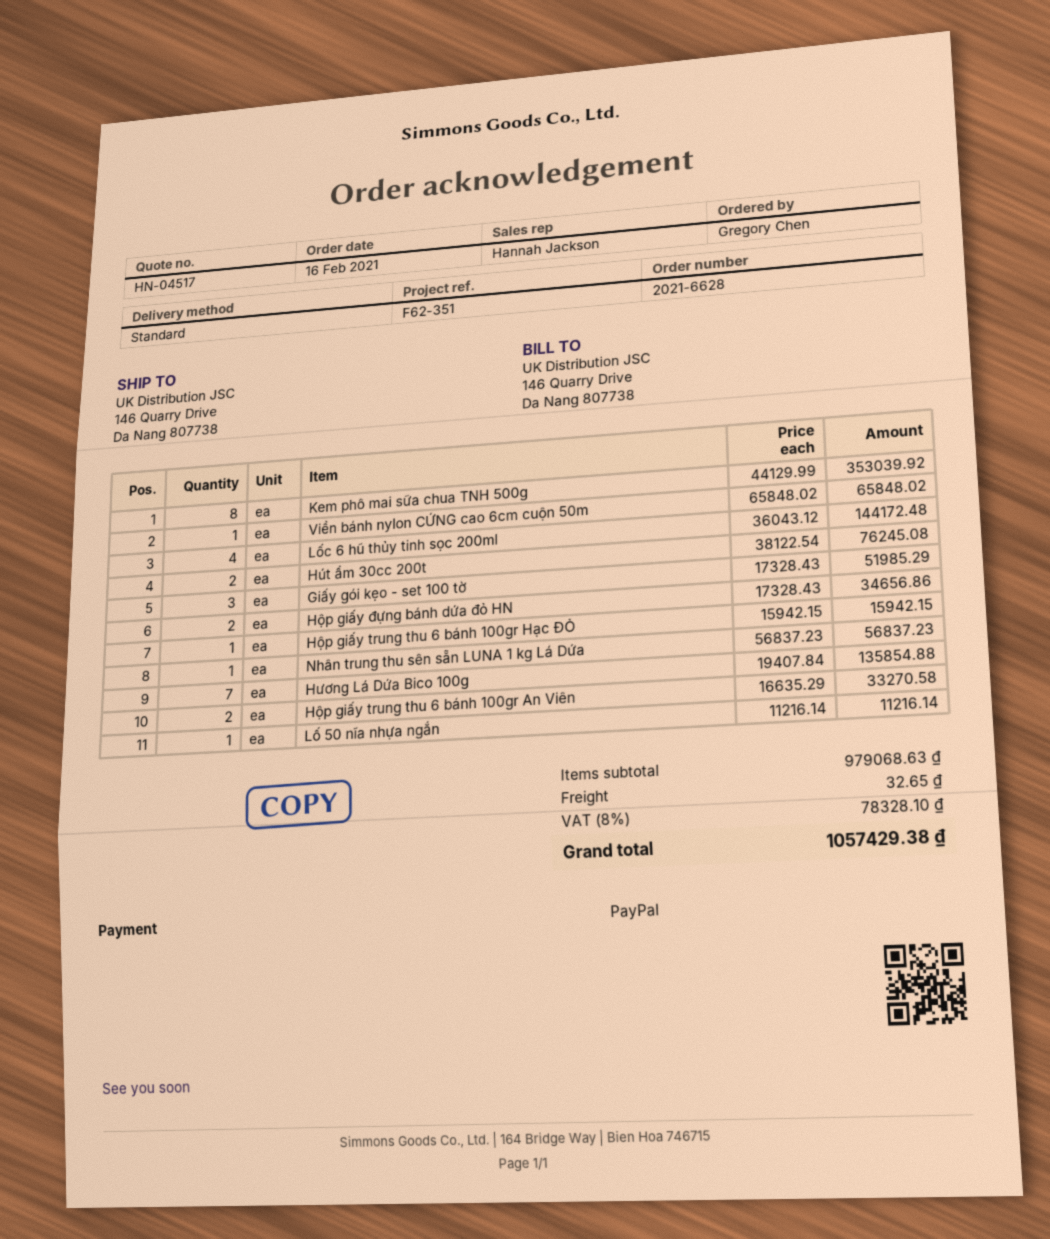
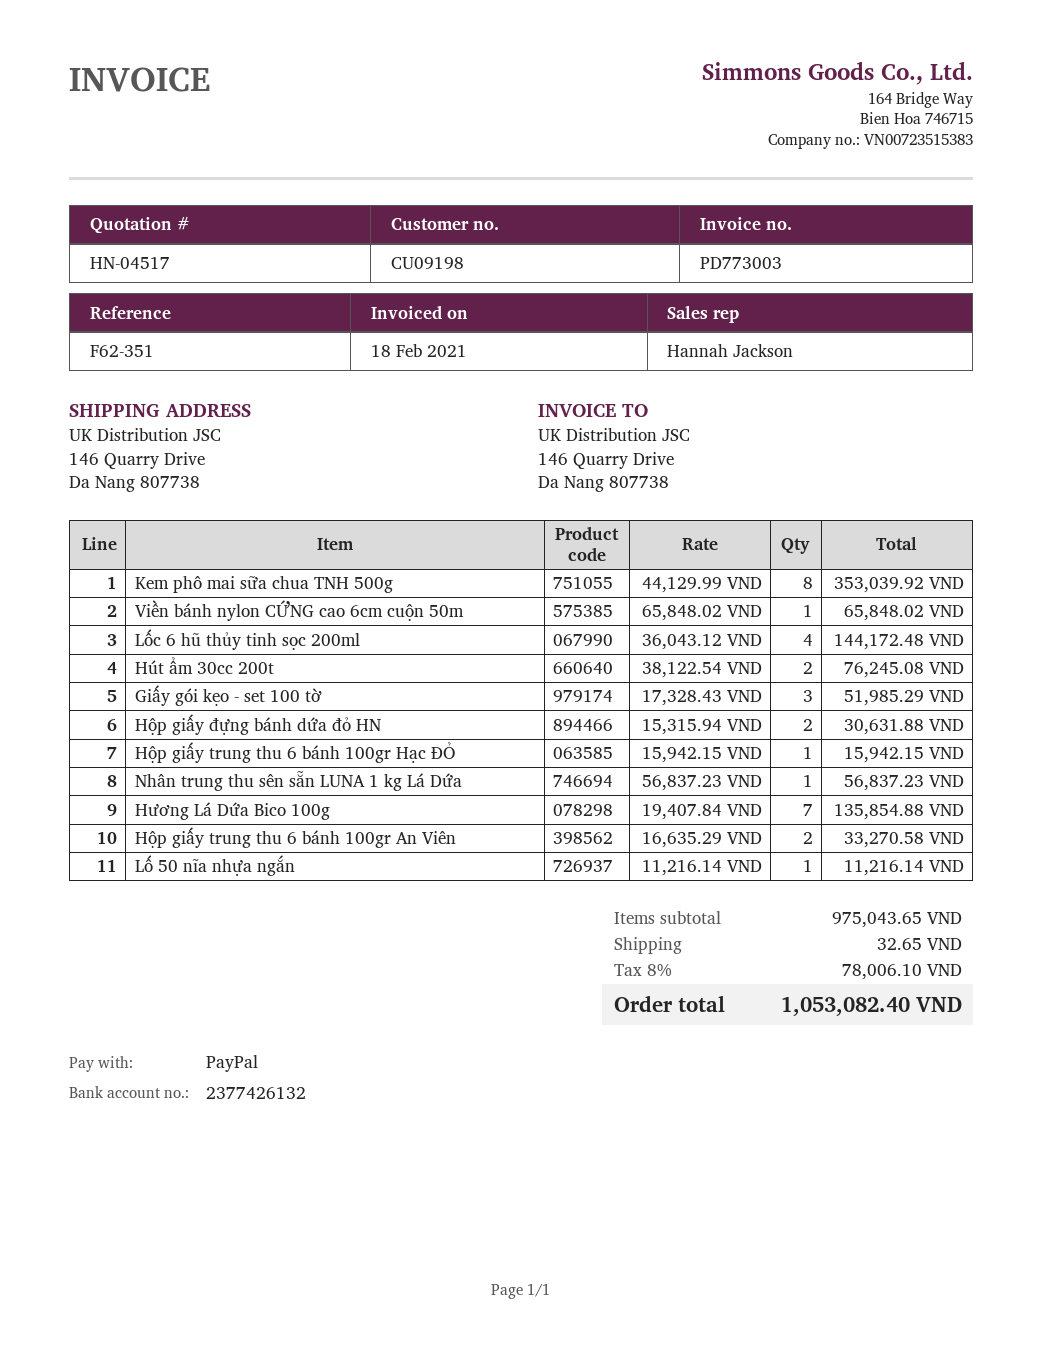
Hộp giấy đựng bánh dứa đỏ HN: 2 x 17328.43 = 34656.86 -> 2 x 15315.94 = 30631.88
subtotal: 979068.63 -> 975043.65
tax: 8% = 78328.10 -> 8% = 78006.10
total: 1057429.38 -> 1053082.40

